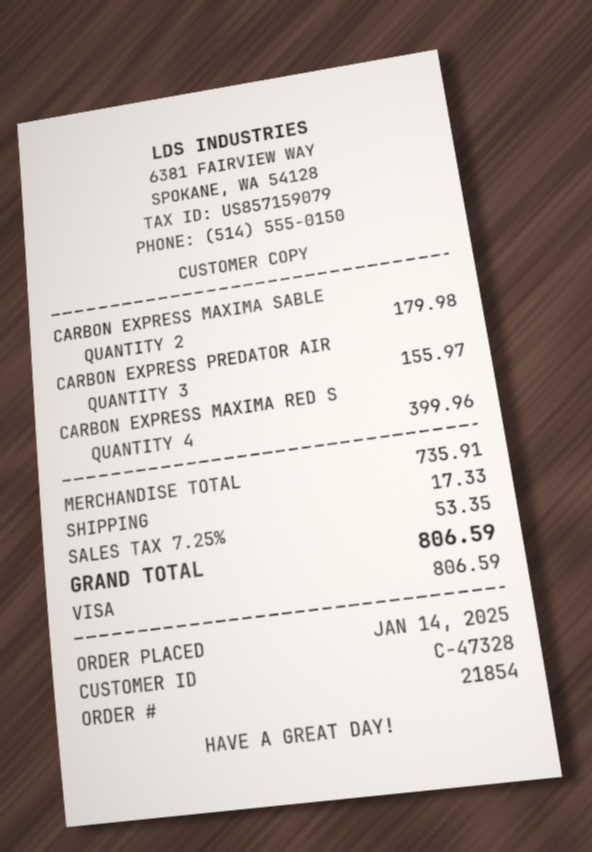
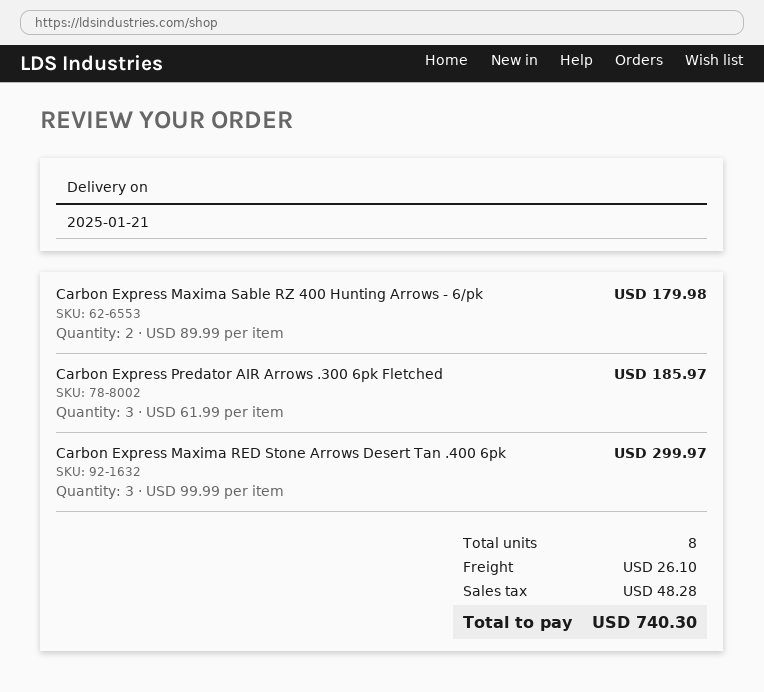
CARBON EXPRESS PREDATOR AIR: 3 for 155.97 -> 3 for 185.97
CARBON EXPRESS MAXIMA RED S: 4 for 399.96 -> 3 for 299.97
shipping: 17.33 -> 26.10
tax: 53.35 -> 48.28
total: 806.59 -> 740.30

